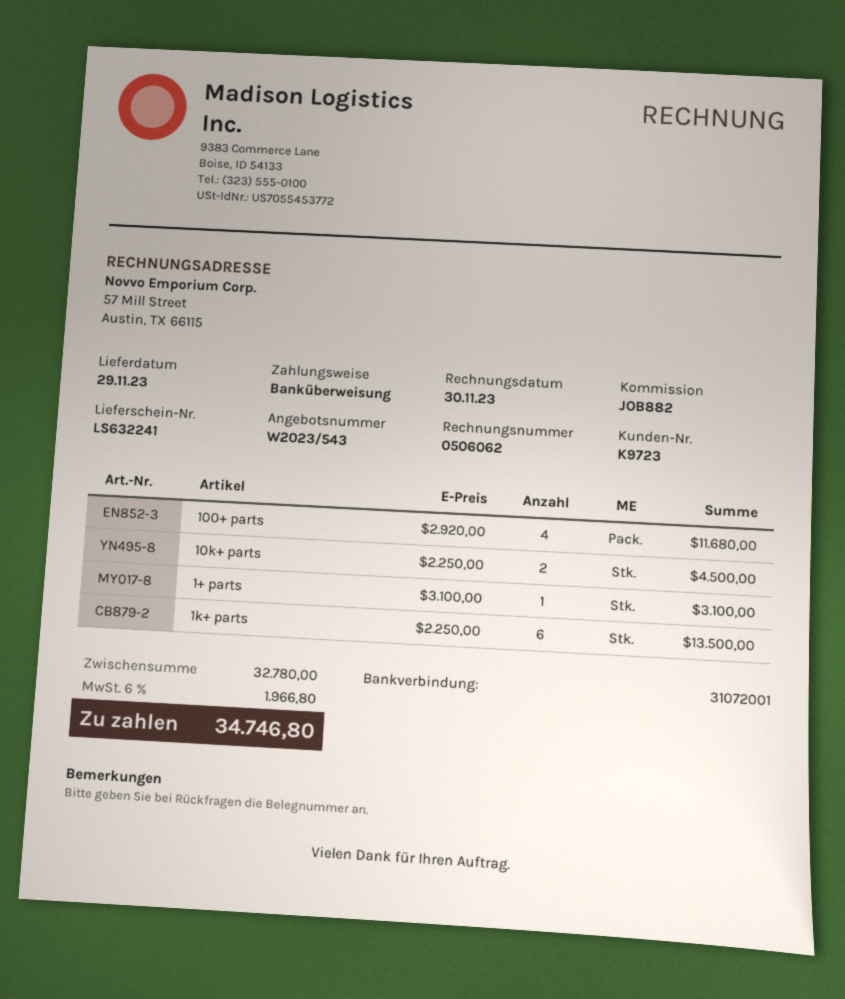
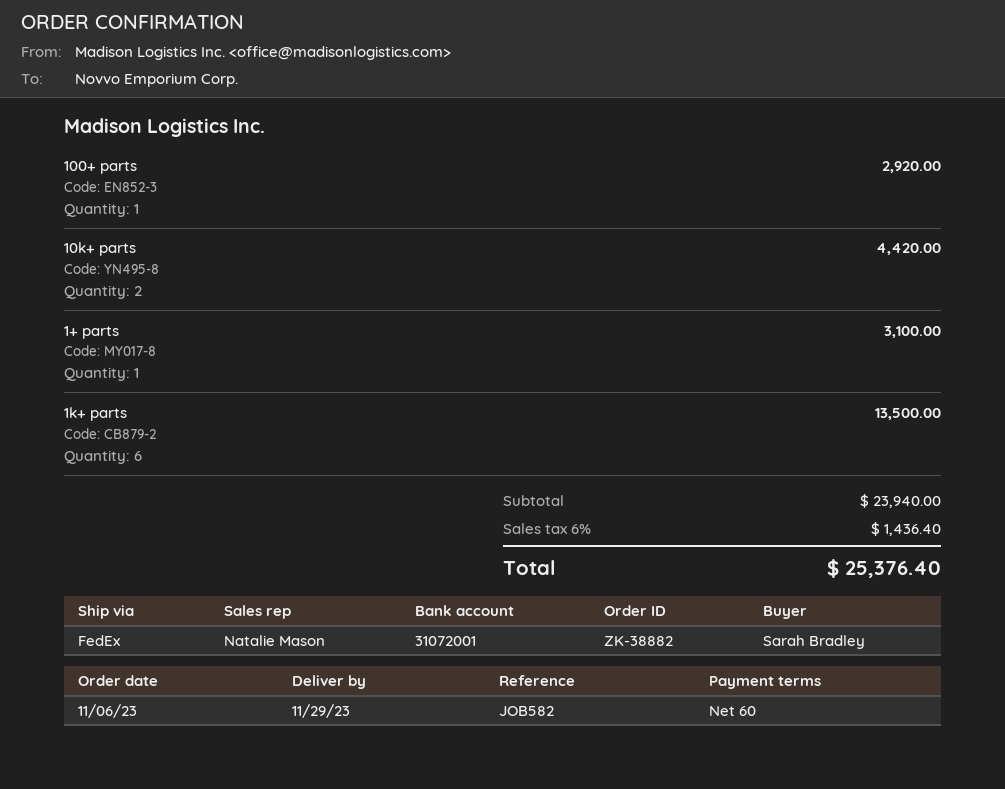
reference: JOB882 -> JOB582
100+ parts: 4 for 11680.00 -> 1 for 2920.00
10k+ parts: 2 for 4500.00 -> 2 for 4420.00
subtotal: 32780.00 -> 23940.00
tax: 6% = 1966.80 -> 6% = 1436.40
total: 34746.80 -> 25376.40

